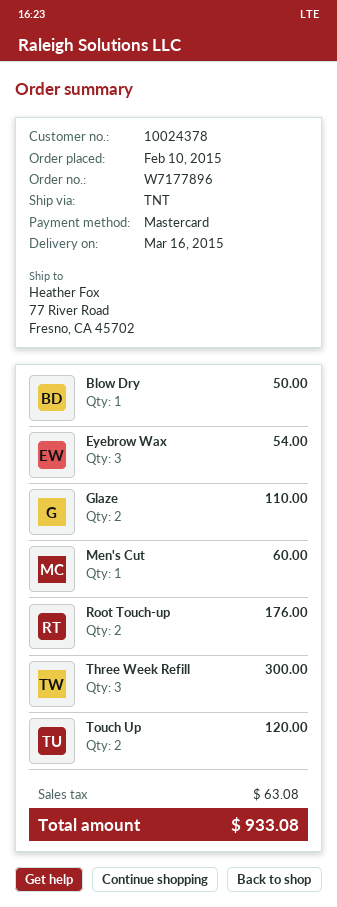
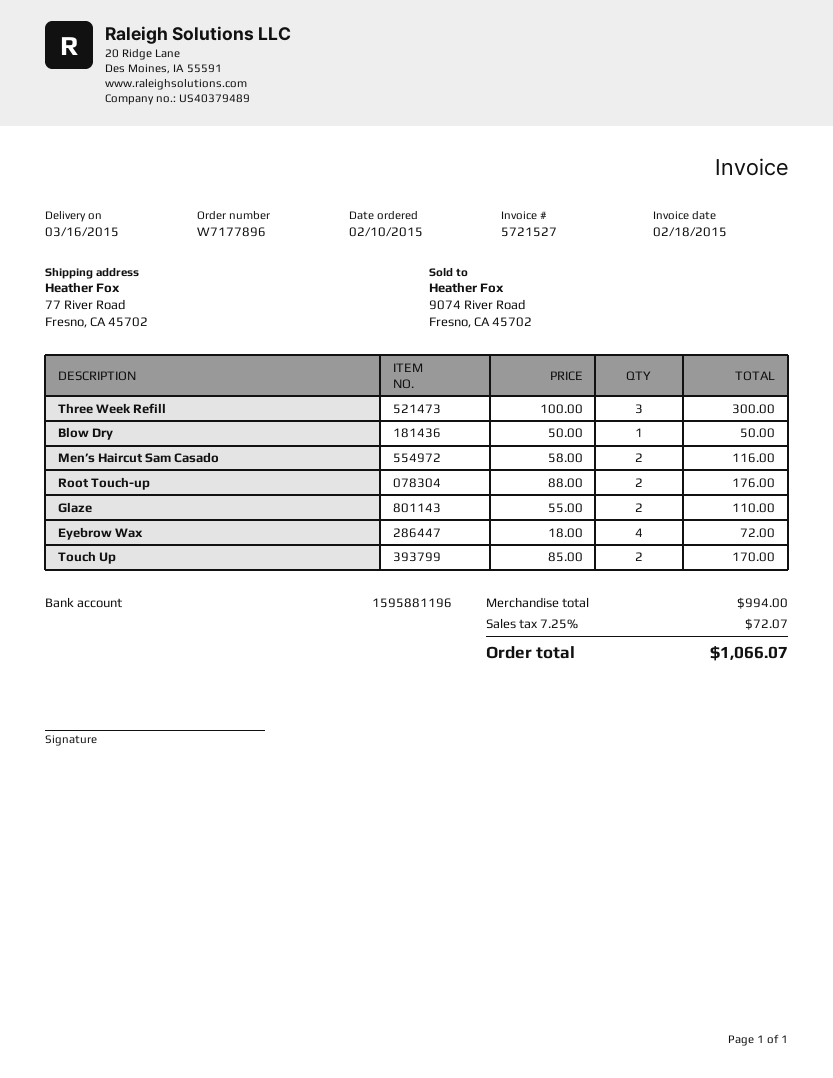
Eyebrow Wax: 3 for 54.00 -> 4 for 72.00
Men's Cut: 1 for 60.00 -> none
Touch Up: 2 for 120.00 -> 2 for 170.00
Men’s Haircut Sam Casado: none -> 2 for 116.00
tax: 63.08 -> 72.07
total: 933.08 -> 1066.07

